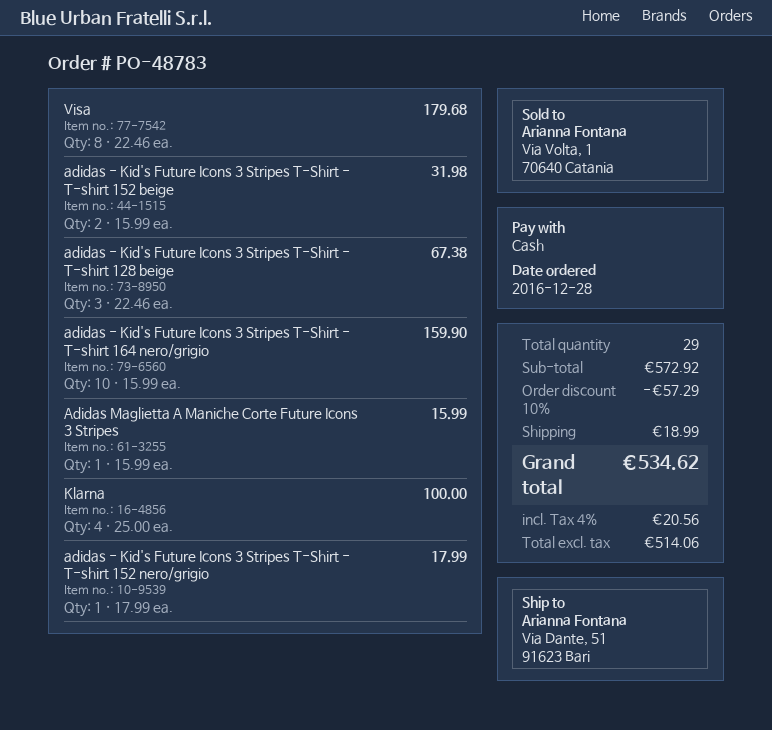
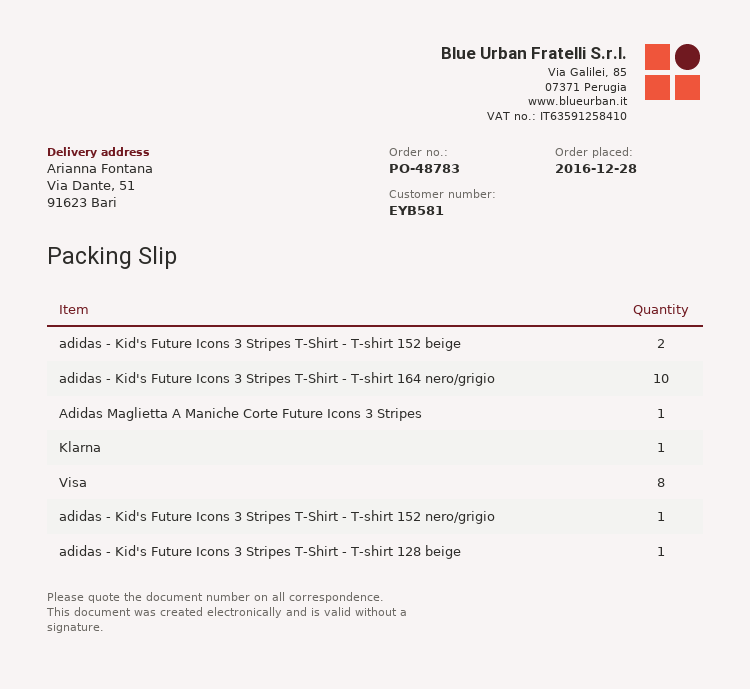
adidas - Kid's Future Icons 3 Stripes T-Shirt - T-shirt 128 beige: 3 -> 1
Klarna: 4 -> 1

